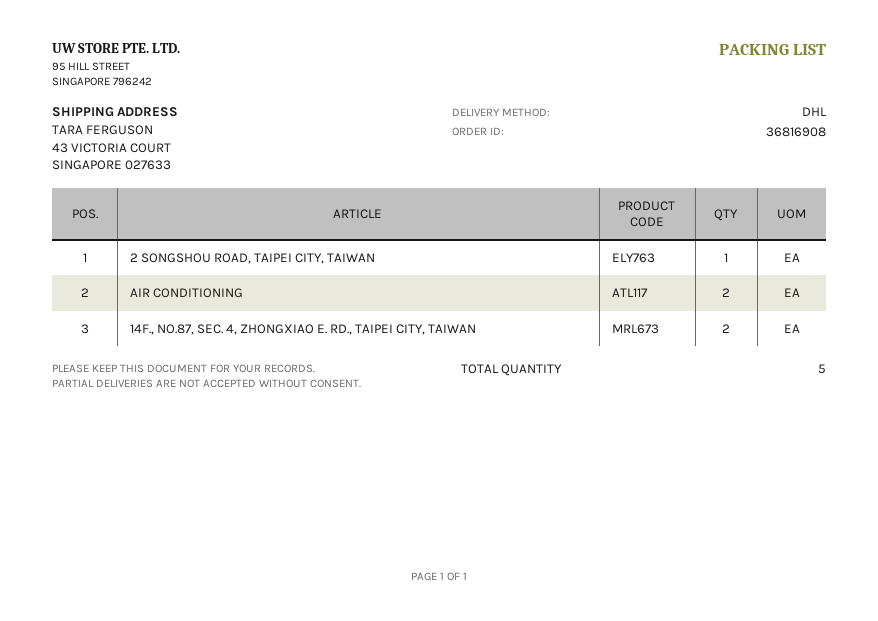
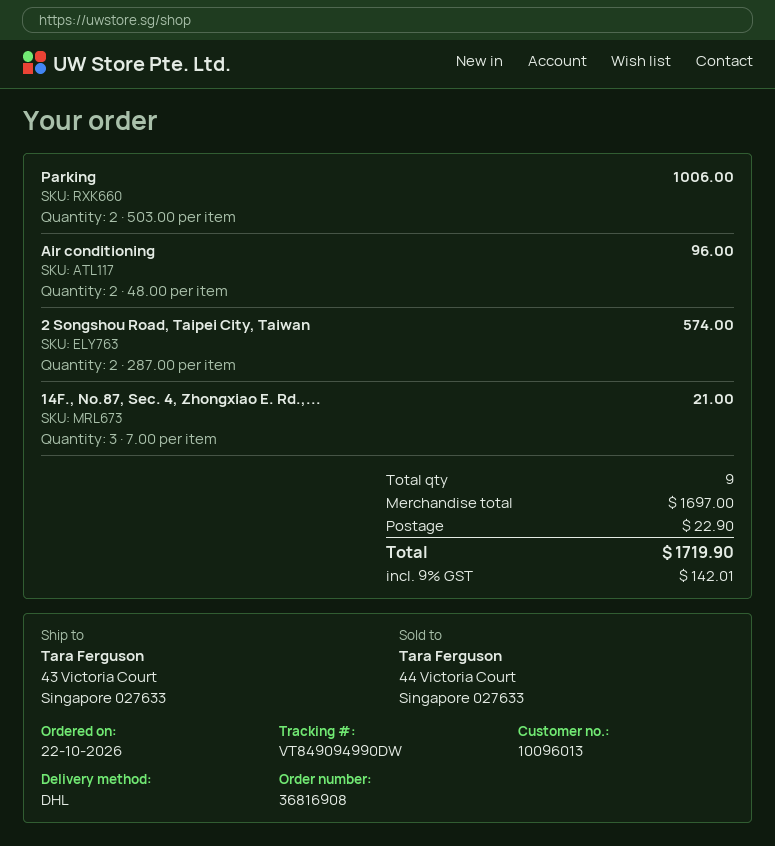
2 SONGSHOU ROAD, TAIPEI CITY, TAIWAN: 1 -> 2
14F., NO.87, SEC. 4, ZHONGXIAO E. RD., TAIPEI CITY, TAIWAN: 2 -> 3
Parking: none -> 2
total quantity: 5 -> 9

